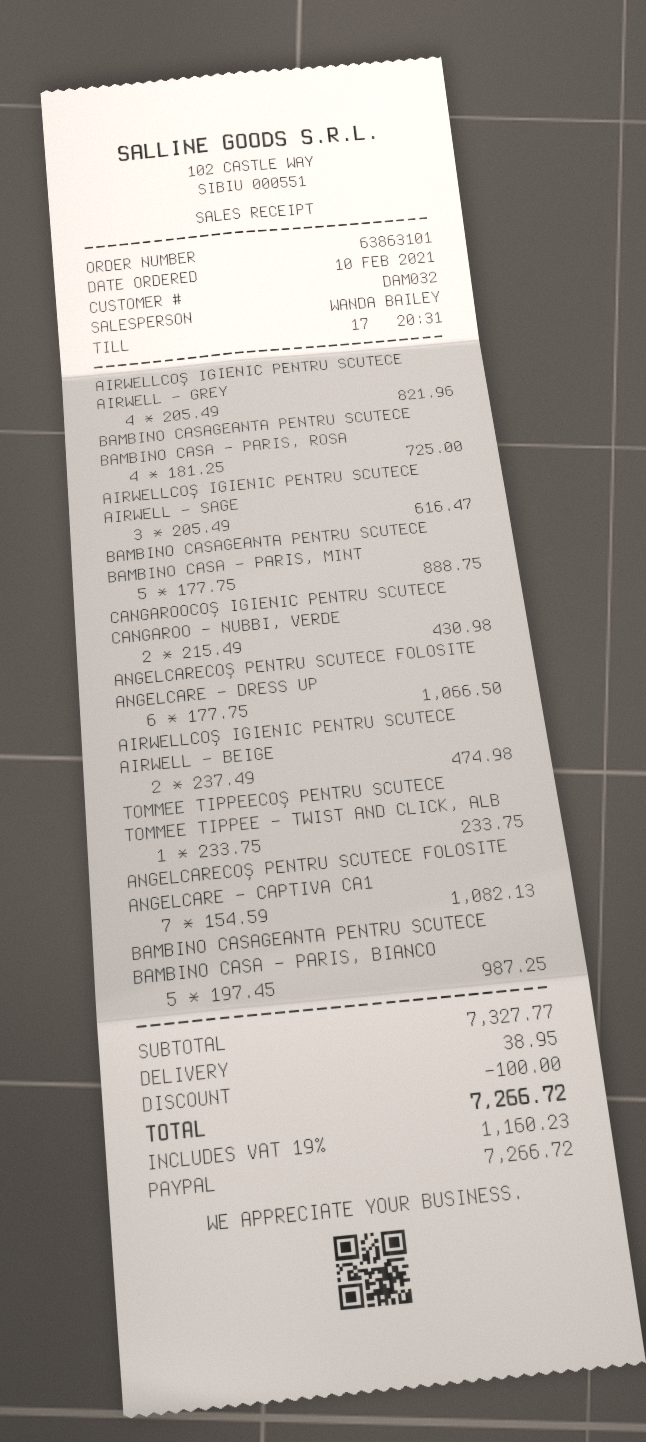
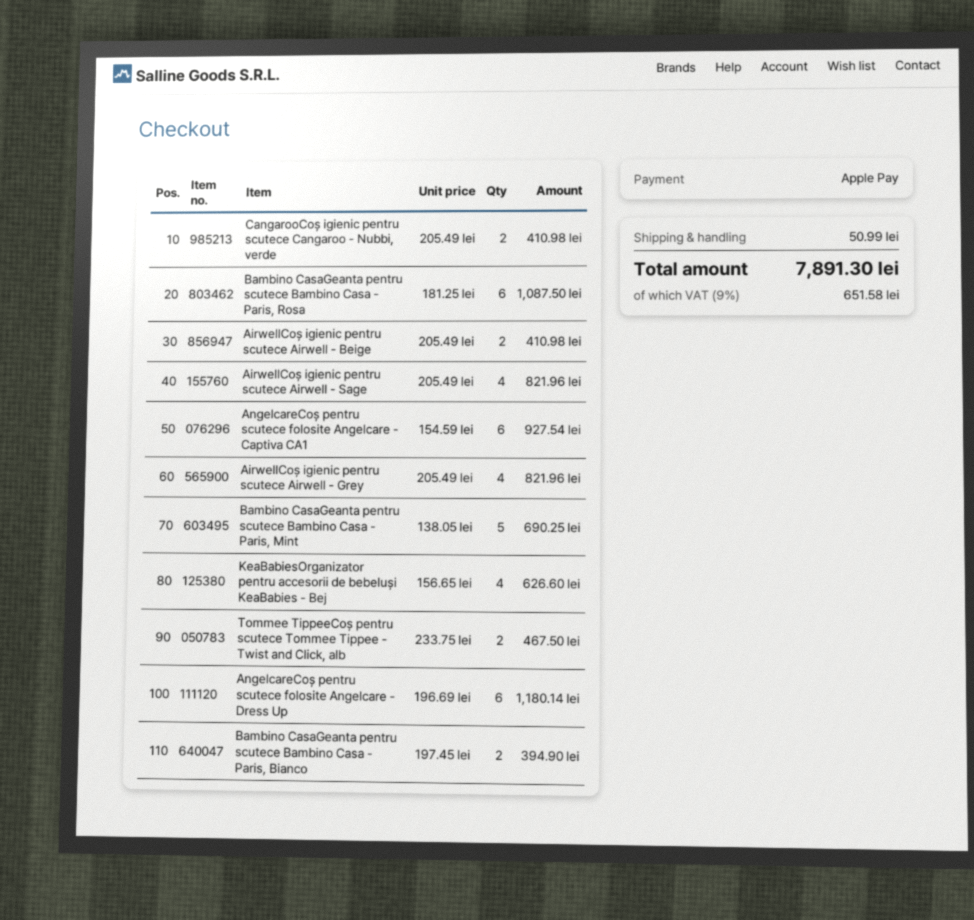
payment method: PayPal -> Apple Pay
BAMBINO CASAGEANTA PENTRU SCUTECE BAMBINO CASA - PARIS, ROSA: 4 x 181.25 = 725.00 -> 6 x 181.25 = 1087.50
AIRWELLCOȘ IGIENIC PENTRU SCUTECE AIRWELL - SAGE: 3 x 205.49 = 616.47 -> 4 x 205.49 = 821.96
BAMBINO CASAGEANTA PENTRU SCUTECE BAMBINO CASA - PARIS, MINT: 5 x 177.75 = 888.75 -> 5 x 138.05 = 690.25
CANGAROOCOȘ IGIENIC PENTRU SCUTECE CANGAROO - NUBBI, VERDE: 2 x 215.49 = 430.98 -> 2 x 205.49 = 410.98
ANGELCARECOȘ PENTRU SCUTECE FOLOSITE ANGELCARE - DRESS UP: 6 x 177.75 = 1066.50 -> 6 x 196.69 = 1180.14
AIRWELLCOȘ IGIENIC PENTRU SCUTECE AIRWELL - BEIGE: 2 x 237.49 = 474.98 -> 2 x 205.49 = 410.98
TOMMEE TIPPEECOȘ PENTRU SCUTECE TOMMEE TIPPEE - TWIST AND CLICK, ALB: 1 x 233.75 = 233.75 -> 2 x 233.75 = 467.50
ANGELCARECOȘ PENTRU SCUTECE FOLOSITE ANGELCARE - CAPTIVA CA1: 7 x 154.59 = 1082.13 -> 6 x 154.59 = 927.54
BAMBINO CASAGEANTA PENTRU SCUTECE BAMBINO CASA - PARIS, BIANCO: 5 x 197.45 = 987.25 -> 2 x 197.45 = 394.90
KeaBabiesOrganizator pentru accesorii de bebeluși KeaBabies - Bej: none -> 4 x 156.65 = 626.60
discount: 100.00 -> none
shipping: 38.95 -> 50.99
tax: 19% = 1160.23 -> 9% = 651.58
total: 7266.72 -> 7891.30

